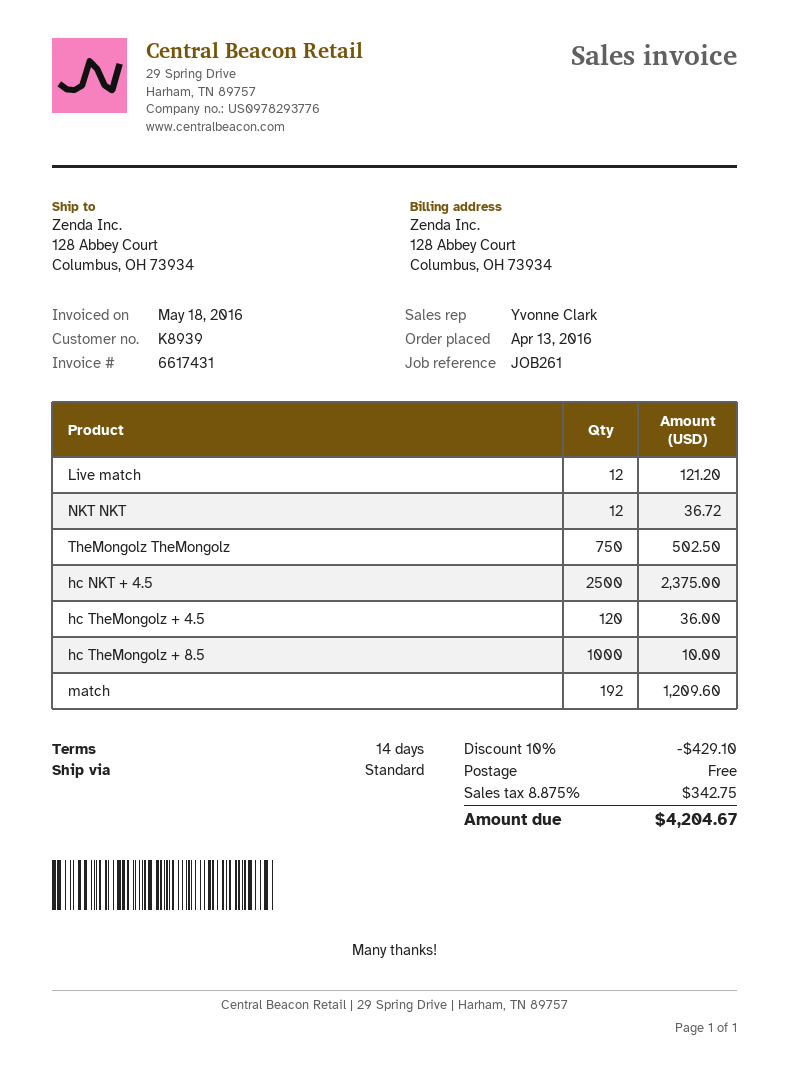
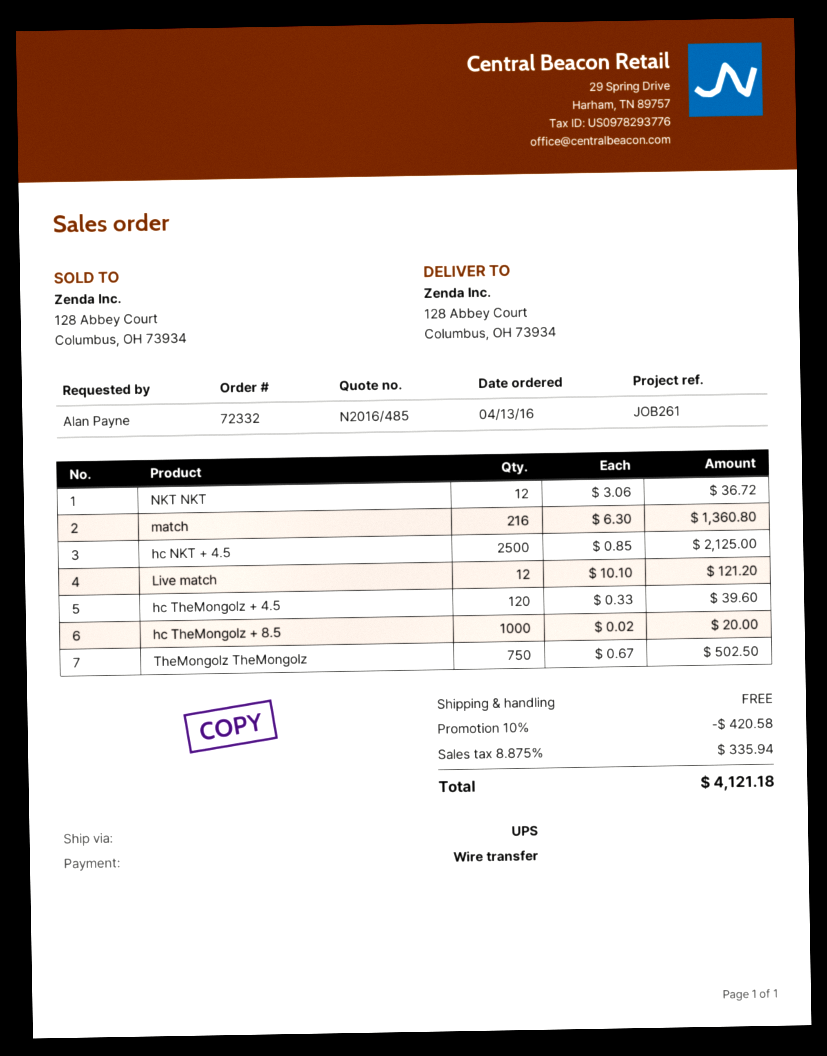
shipping method: standard -> UPS
hc NKT + 4.5: 2500 for 2375.00 -> 2500 for 2125.00
hc TheMongolz + 4.5: 120 for 36.00 -> 120 for 39.60
hc TheMongolz + 8.5: 1000 for 10.00 -> 1000 for 20.00
match: 192 for 1209.60 -> 216 for 1360.80
discount: 10% = 429.10 -> 10% = 420.58
tax: 8.875% = 342.75 -> 8.875% = 335.94
total: 4204.67 -> 4121.18

